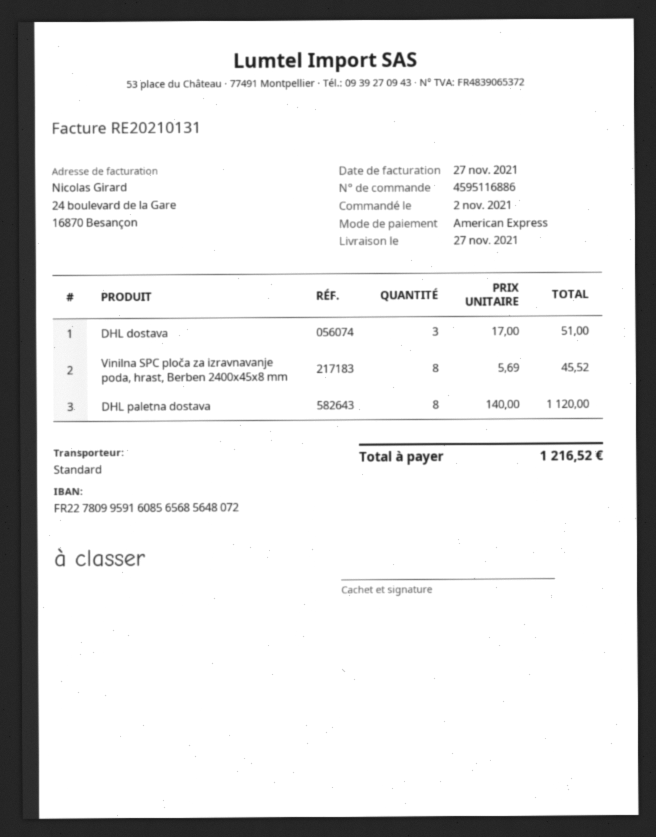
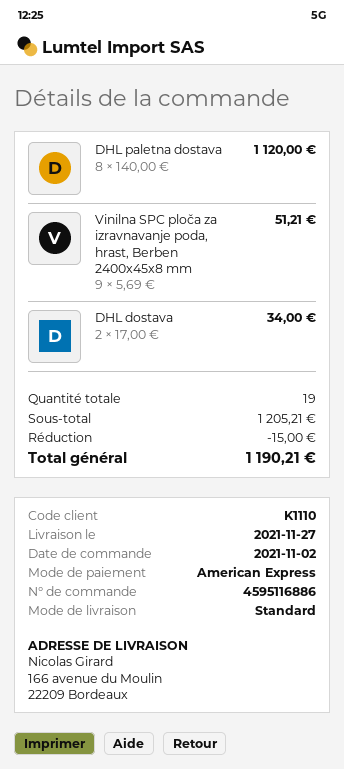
DHL dostava: 3 x 17.00 = 51.00 -> 2 x 17.00 = 34.00
Vinilna SPC ploča za izravnavanje poda, hrast, Berben 2400x45x8 mm: 8 x 5.69 = 45.52 -> 9 x 5.69 = 51.21
discount: none -> 15.00
total: 1216.52 -> 1190.21

